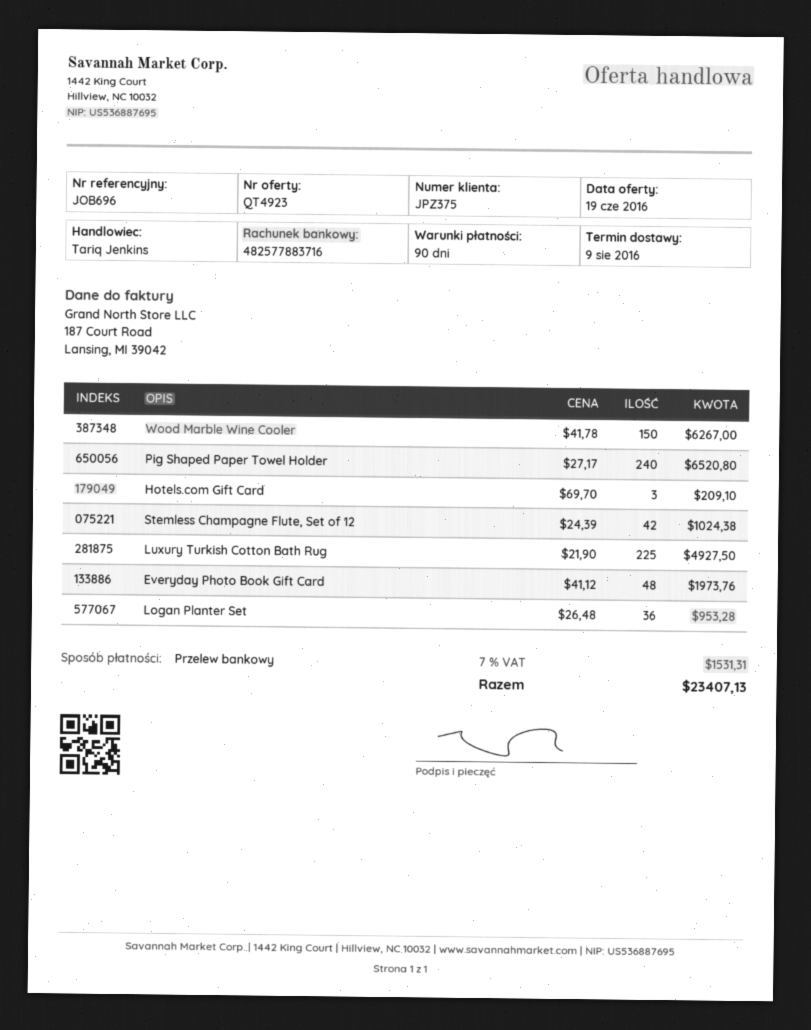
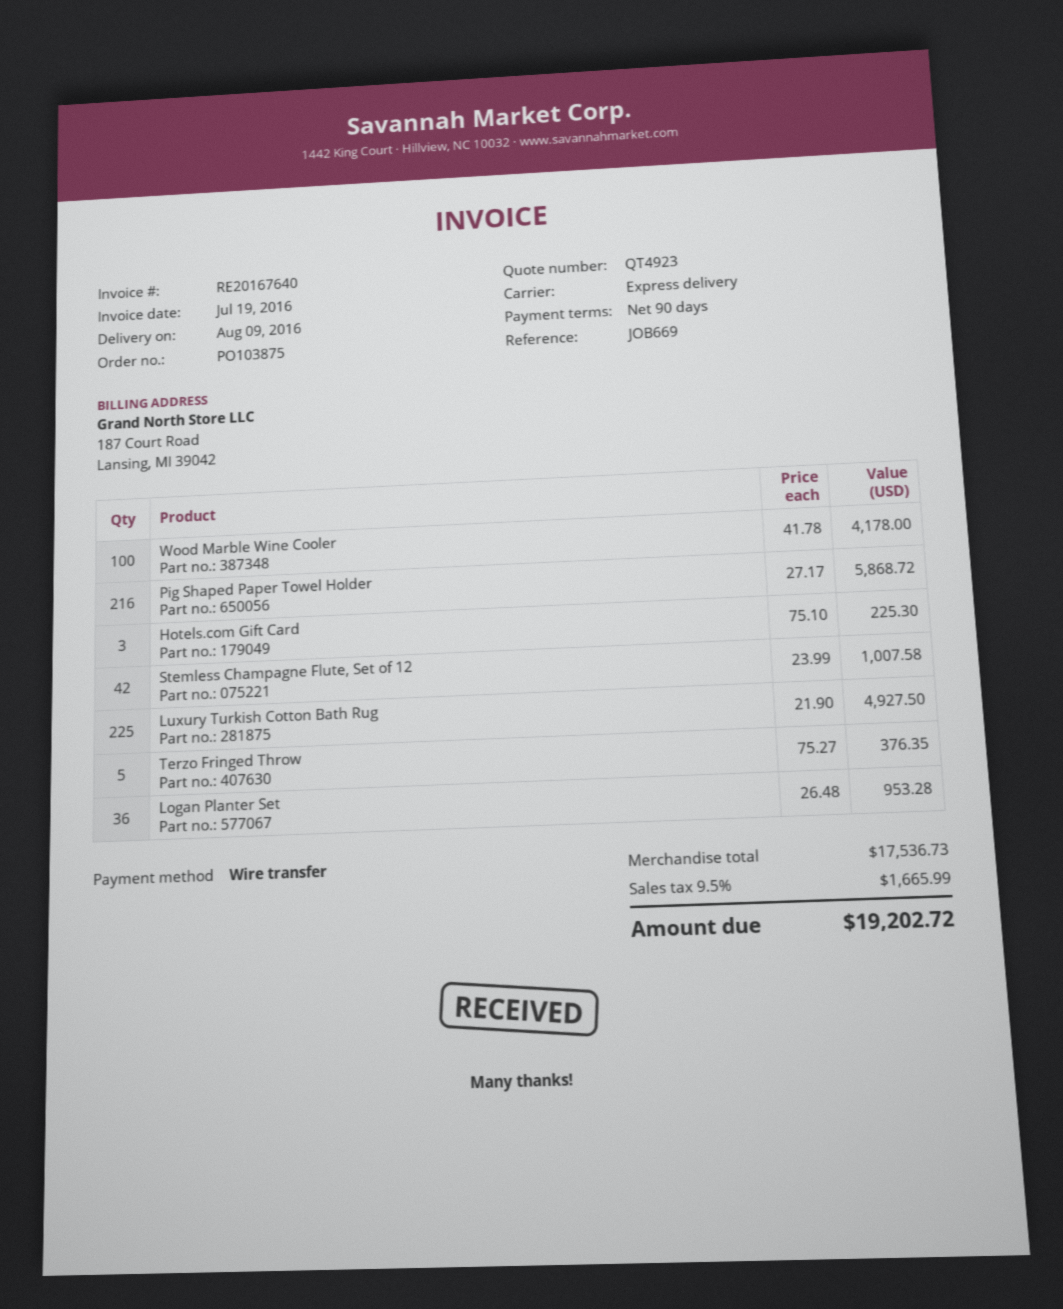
reference: JOB696 -> JOB669
Wood Marble Wine Cooler: 150 x 41.78 = 6267.00 -> 100 x 41.78 = 4178.00
Pig Shaped Paper Towel Holder: 240 x 27.17 = 6520.80 -> 216 x 27.17 = 5868.72
Hotels.com Gift Card: 3 x 69.70 = 209.10 -> 3 x 75.10 = 225.30
Stemless Champagne Flute, Set of 12: 42 x 24.39 = 1024.38 -> 42 x 23.99 = 1007.58
Everyday Photo Book Gift Card: 48 x 41.12 = 1973.76 -> none
Terzo Fringed Throw: none -> 5 x 75.27 = 376.35
tax: 7% = 1531.31 -> 9.5% = 1665.99
total: 23407.13 -> 19202.72

